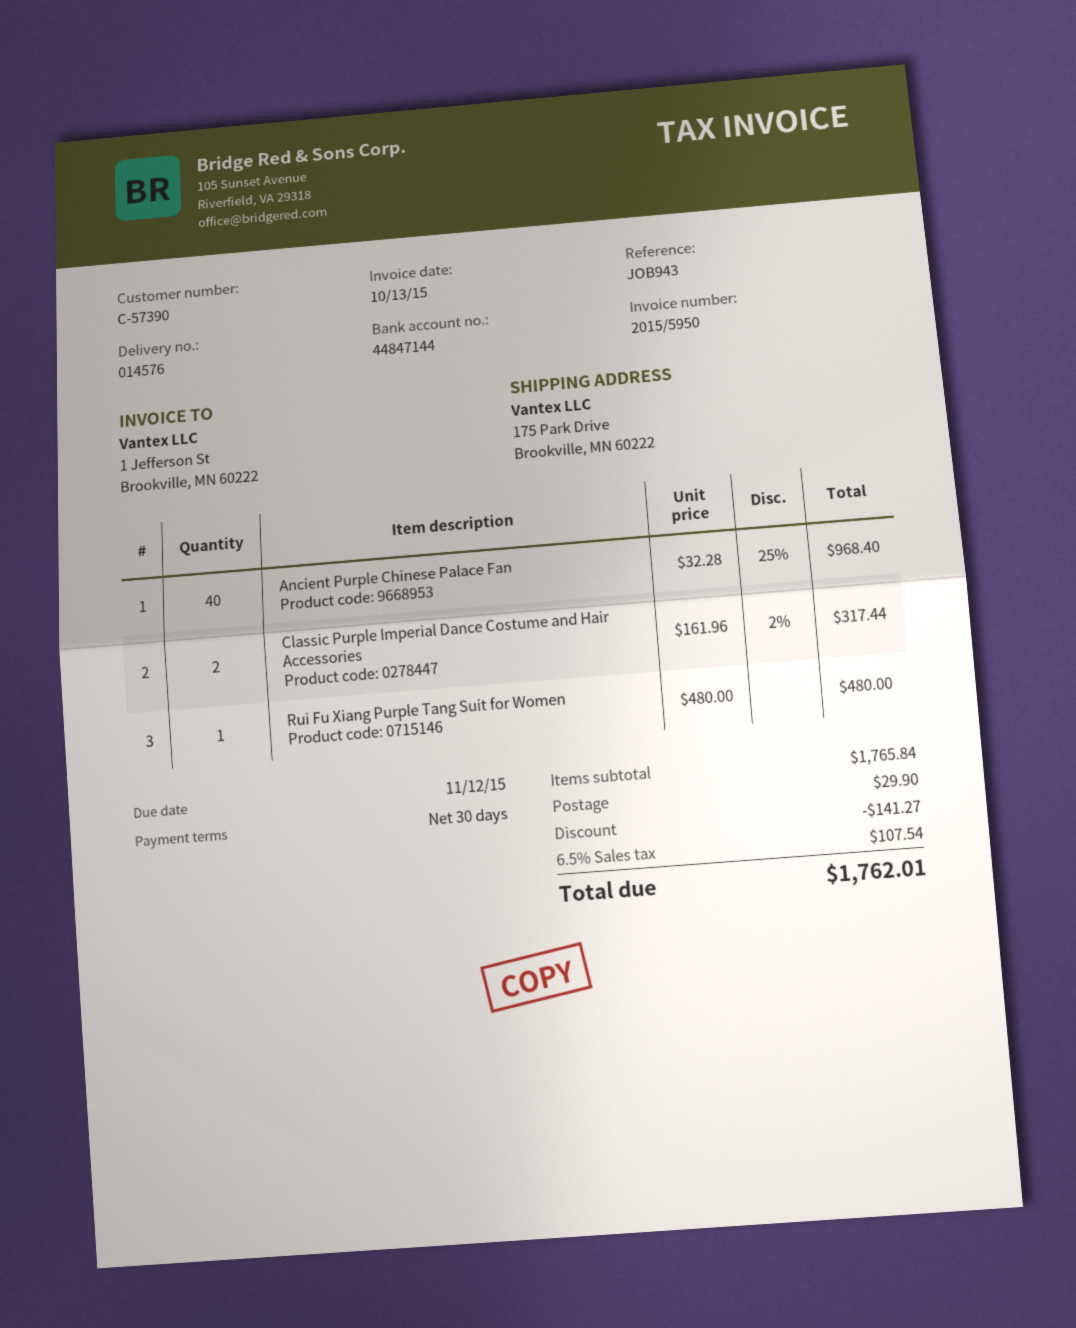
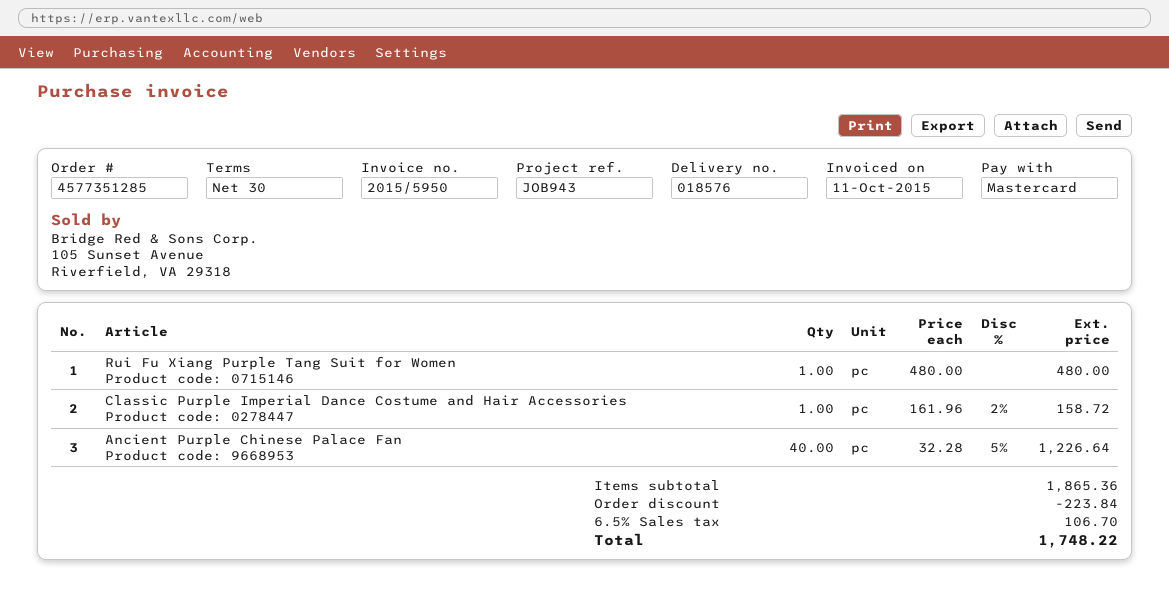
delivery note number: 014576 -> 018576
invoice date: 2015-10-13 -> 2015-10-11
Ancient Purple Chinese Palace Fan: 40 x 32.28 - 25% = 968.40 -> 40 x 32.28 - 5% = 1226.64
Classic Purple Imperial Dance Costume and Hair Accessories: 2 x 161.96 - 2% = 317.44 -> 1 x 161.96 - 2% = 158.72
subtotal: 1765.84 -> 1865.36
discount: 141.27 -> 223.84
shipping: 29.90 -> none
tax: 6.5% = 107.54 -> 6.5% = 106.70
total: 1762.01 -> 1748.22

